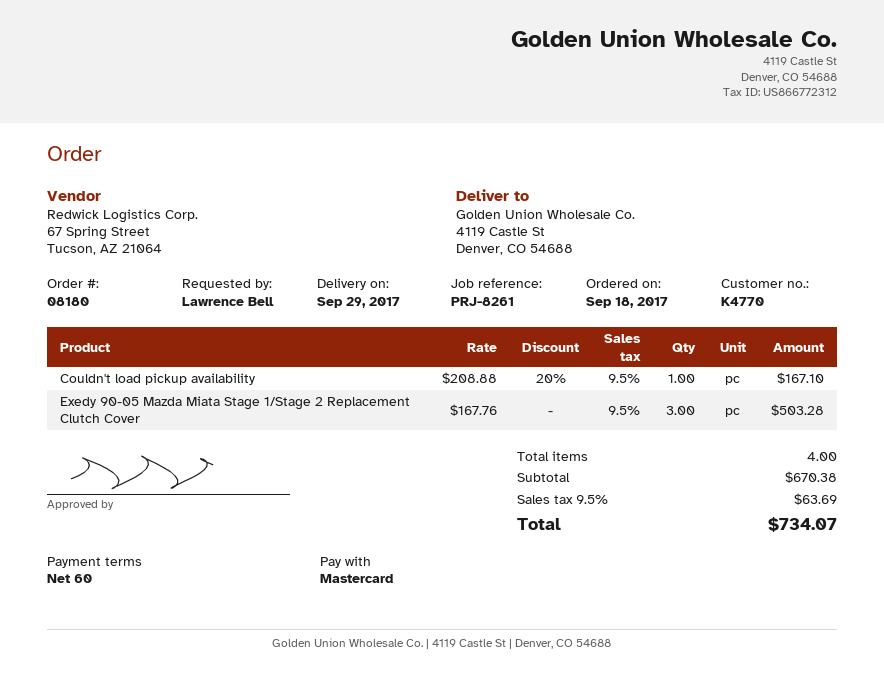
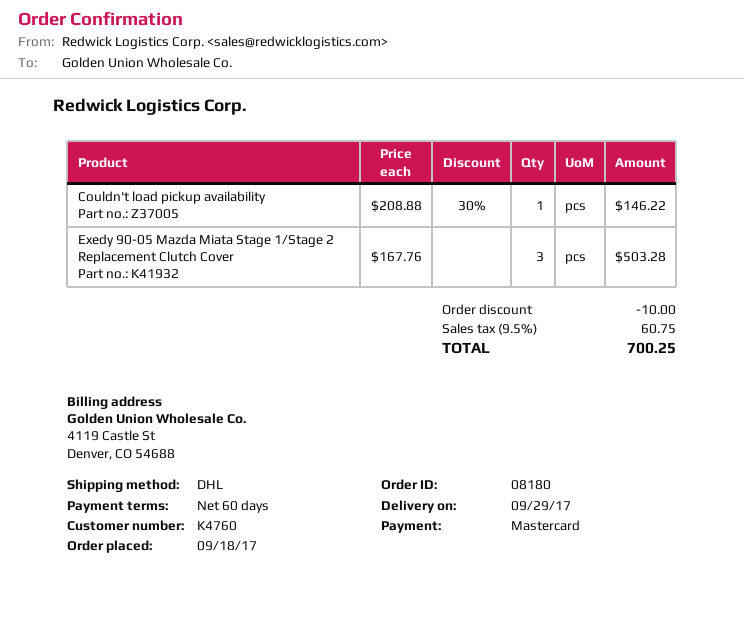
customer number: K4770 -> K4760
Couldn't load pickup availability: 1 x 208.88 - 20% = 167.10 -> 1 x 208.88 - 30% = 146.22
discount: none -> 10.00
tax: 9.5% = 63.69 -> 9.5% = 60.75
total: 734.07 -> 700.25

